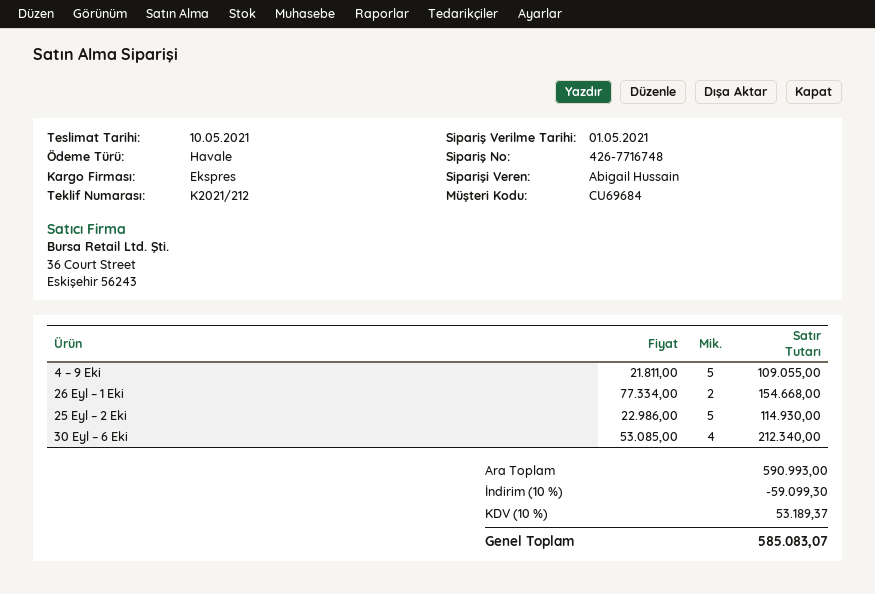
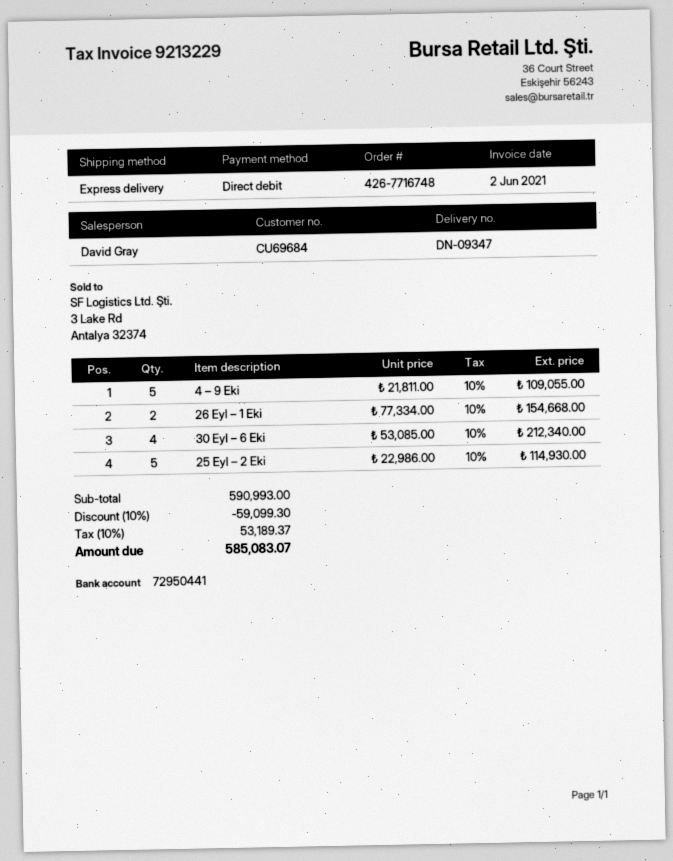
payment method: bank transfer -> direct debit

